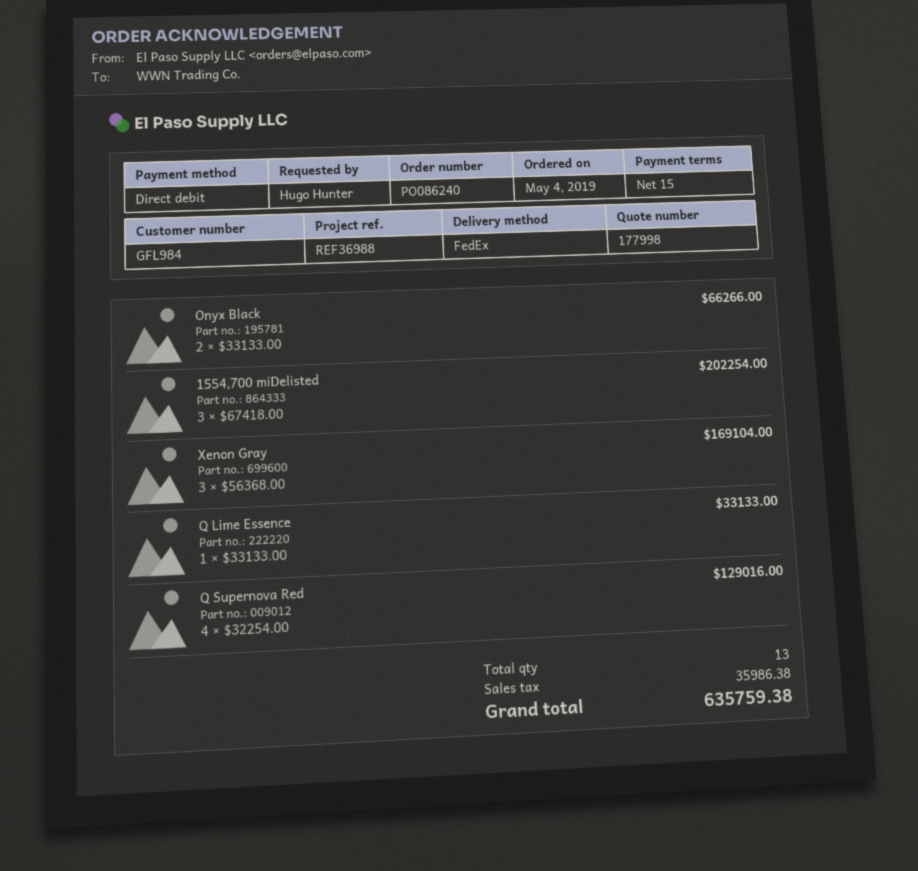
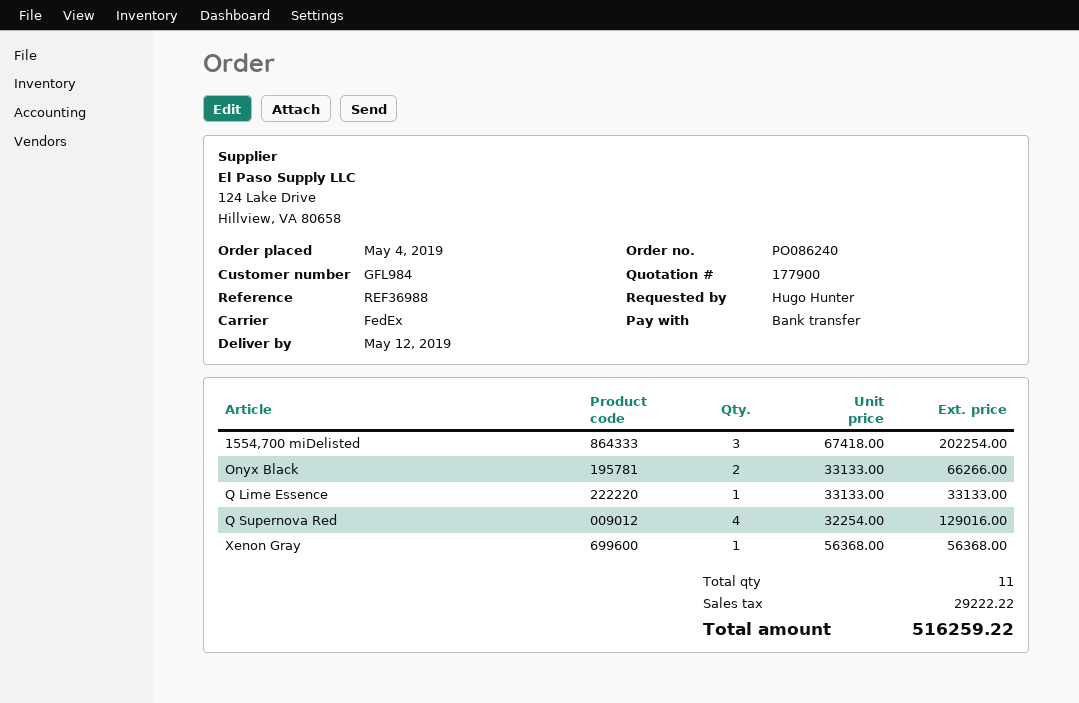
quote number: 177998 -> 177900
payment method: direct debit -> bank transfer
Xenon Gray: 3 x 56368.00 = 169104.00 -> 1 x 56368.00 = 56368.00
total quantity: 13 -> 11
tax: 35986.38 -> 29222.22
total: 635759.38 -> 516259.22

